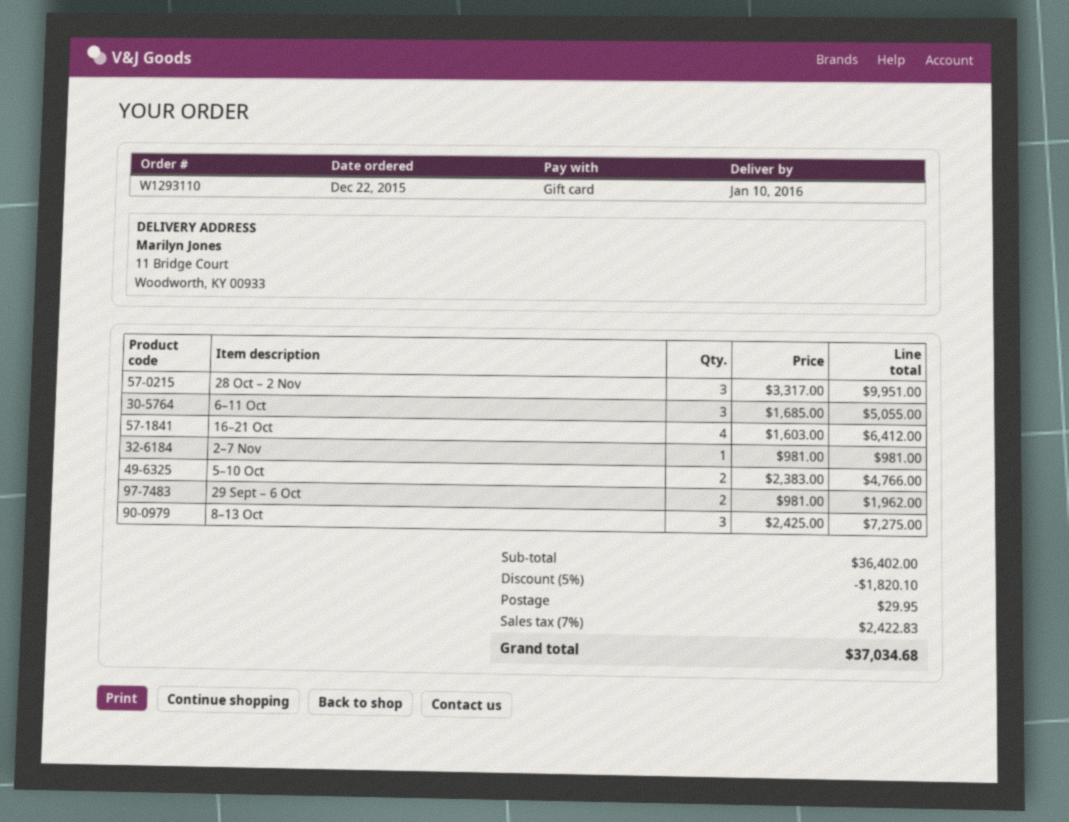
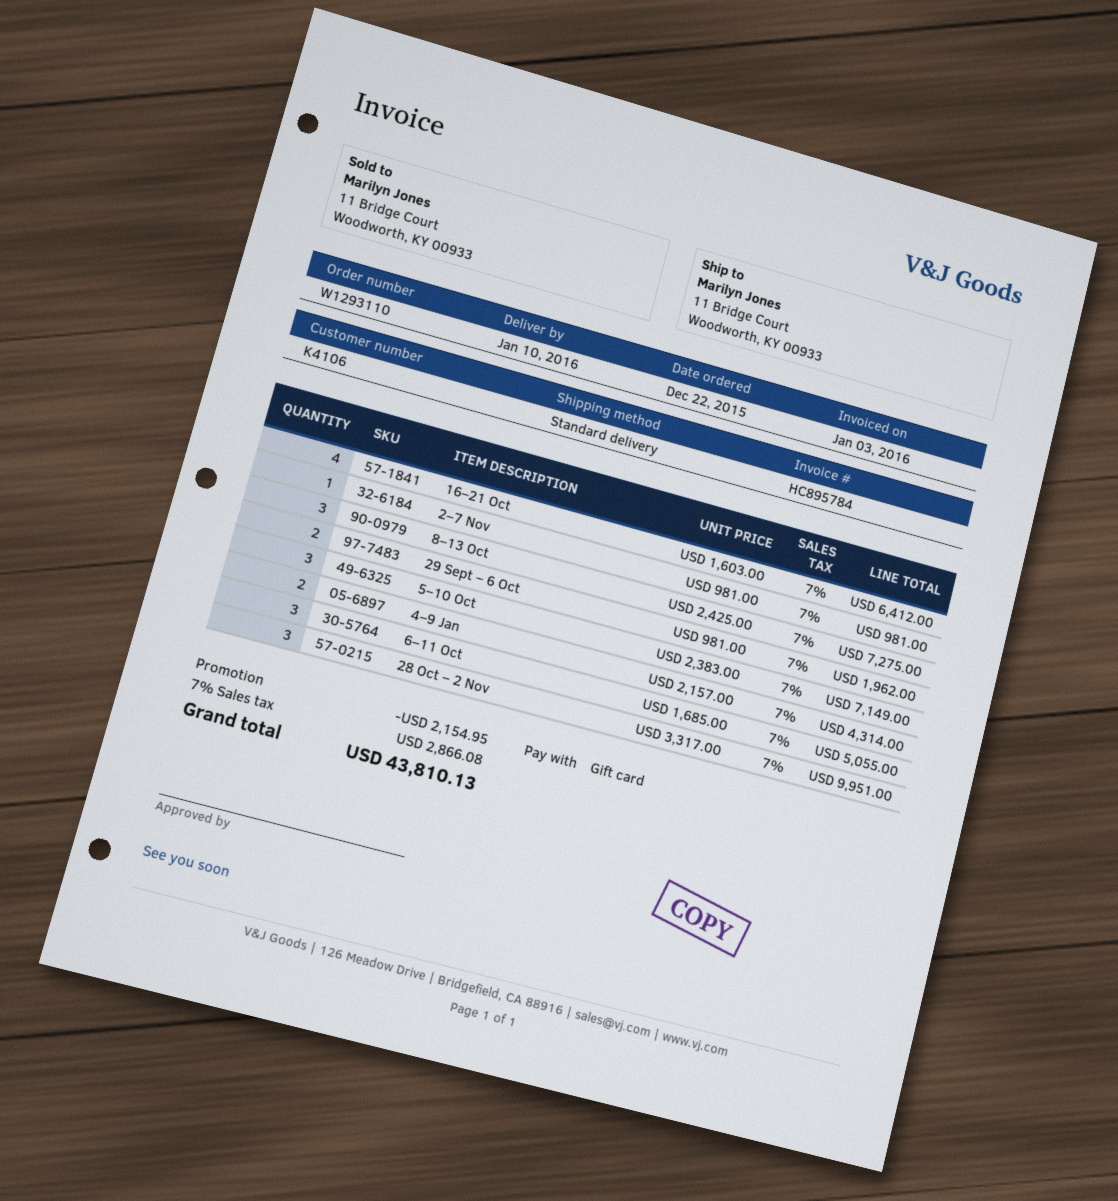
5–10 Oct: 2 x 2383.00 = 4766.00 -> 3 x 2383.00 = 7149.00
4–9 Jan: none -> 2 x 2157.00 = 4314.00
discount: 1820.10 -> 2154.95
shipping: 29.95 -> none
tax: 7% = 2422.83 -> 7% = 2866.08
total: 37034.68 -> 43810.13

